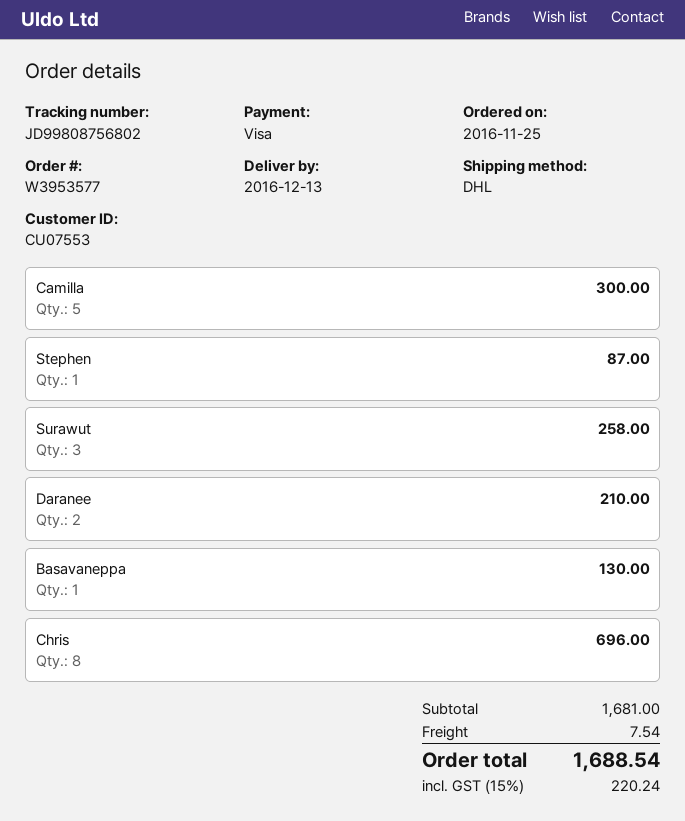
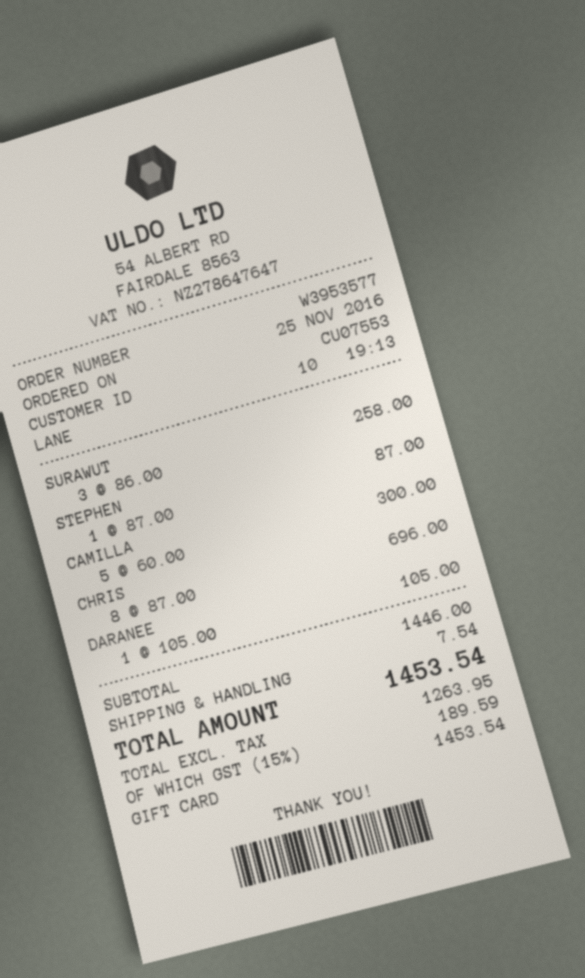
payment method: Visa -> gift card
Daranee: 2 for 210.00 -> 1 for 105.00
Basavaneppa: 1 for 130.00 -> none
subtotal: 1681.00 -> 1446.00
tax: 15% = 220.24 -> 15% = 189.59
total: 1688.54 -> 1453.54

